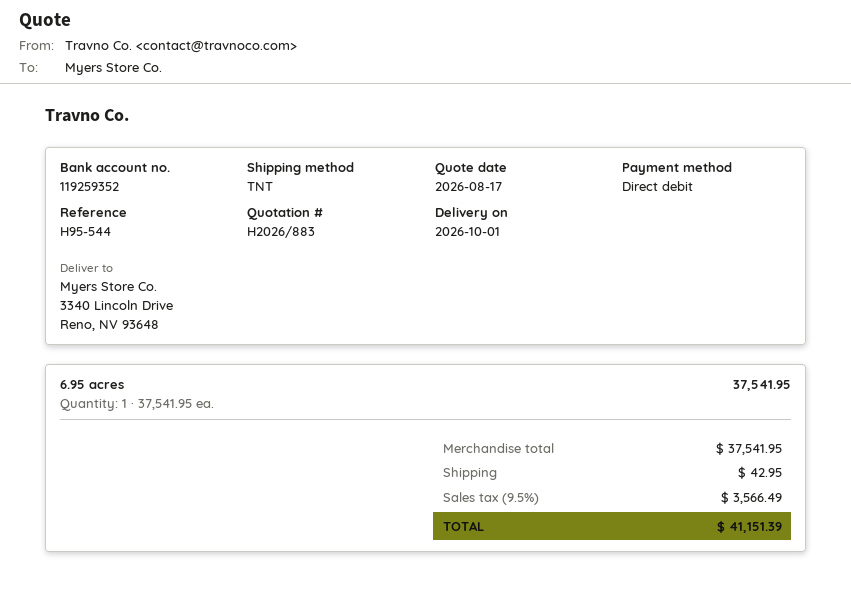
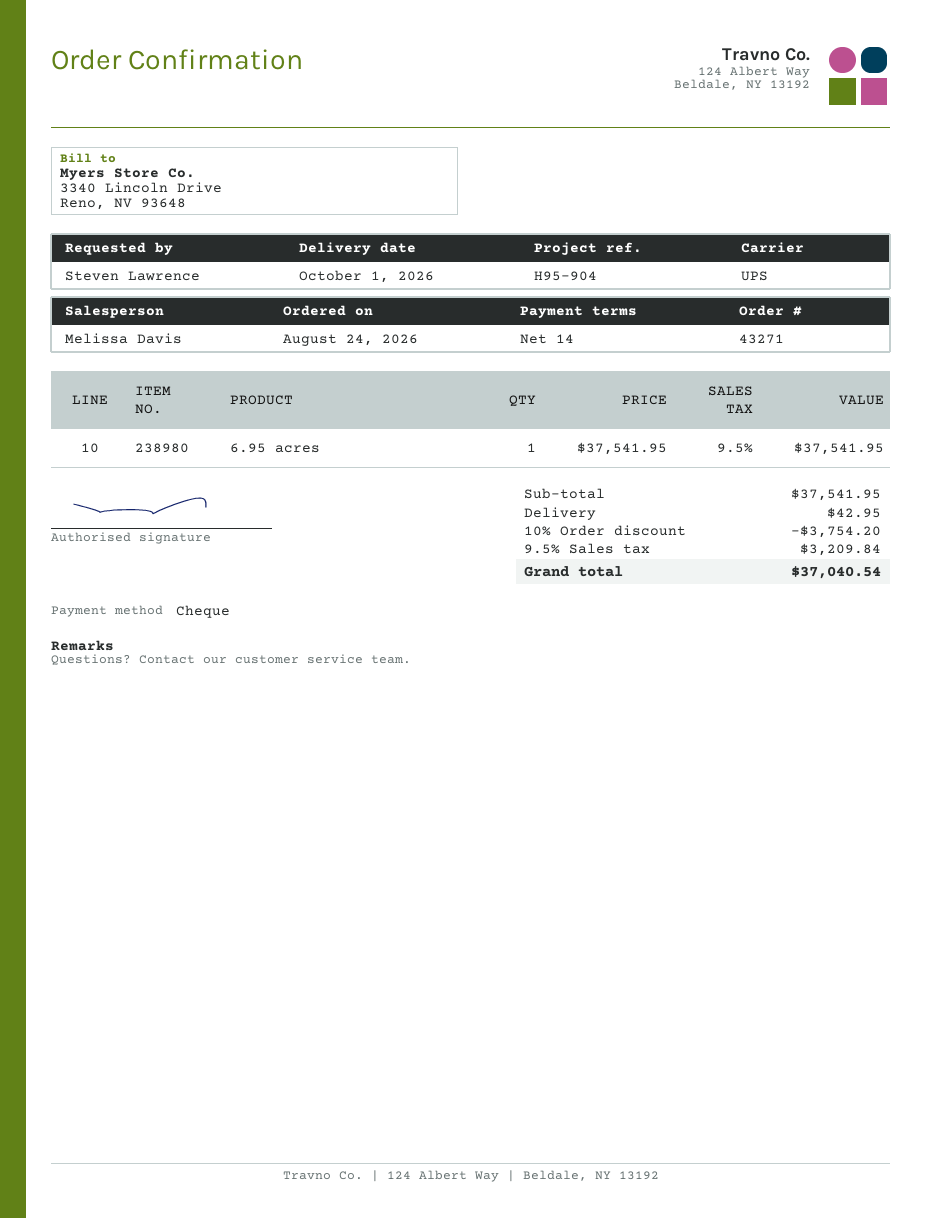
reference: H95-544 -> H95-904
payment method: direct debit -> cheque
shipping method: TNT -> UPS
discount: none -> 10% = 3754.20
tax: 9.5% = 3566.49 -> 9.5% = 3209.84
total: 41151.39 -> 37040.54

